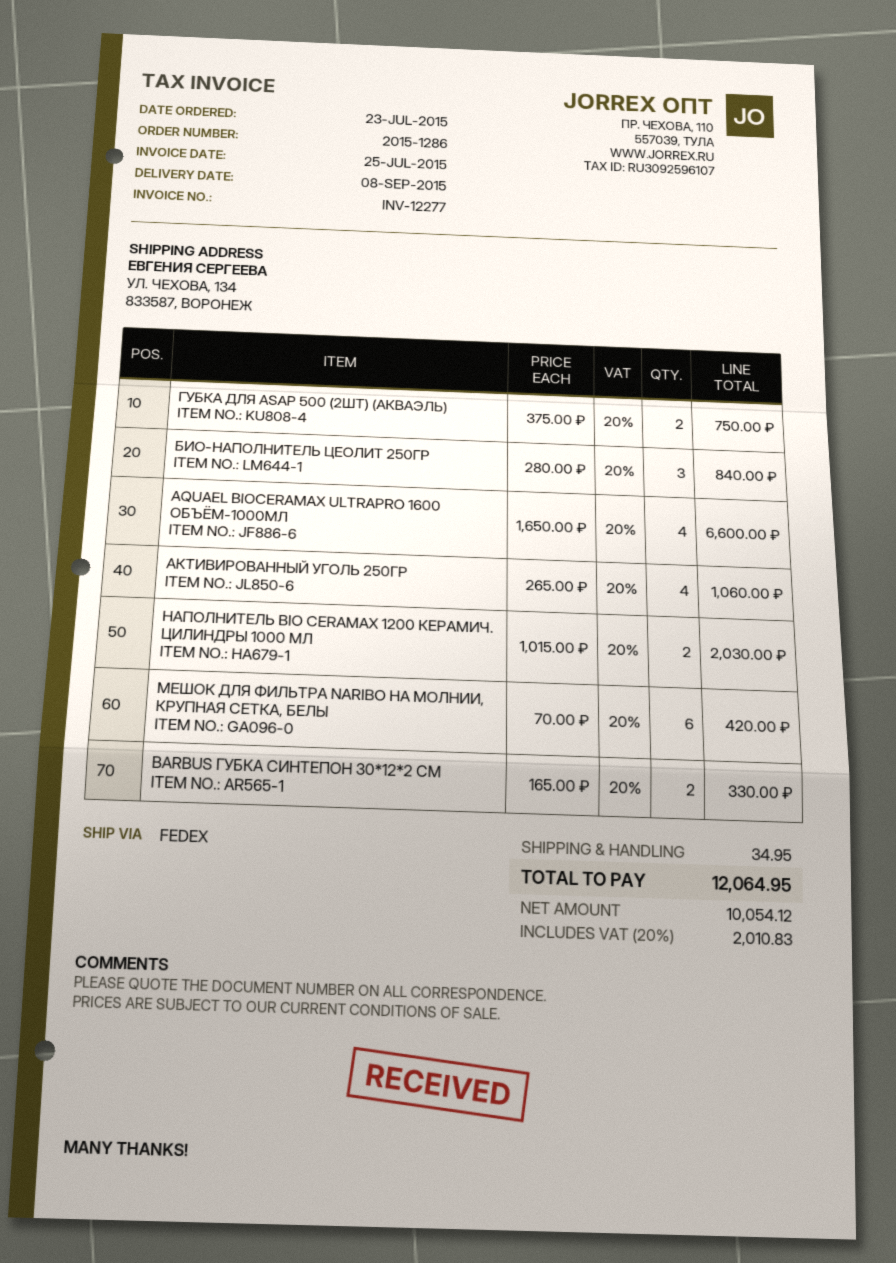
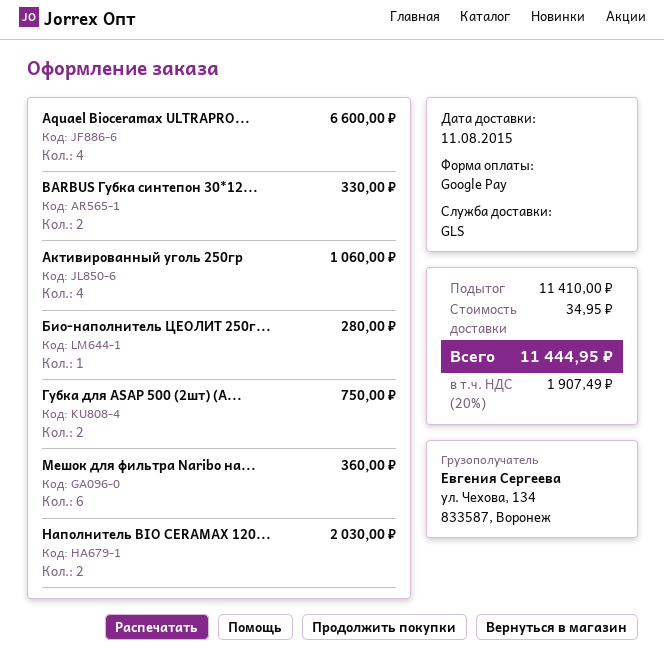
delivery date: 2015-09-08 -> 2015-08-11
shipping method: FedEx -> GLS
БИО-НАПОЛНИТЕЛЬ ЦЕОЛИТ 250ГР: 3 for 840.00 -> 1 for 280.00
МЕШОК ДЛЯ ФИЛЬТРА NARIBO НА МОЛНИИ, КРУПНАЯ СЕТКА, БЕЛЫ: 6 for 420.00 -> 6 for 360.00
tax: 20% = 2010.83 -> 20% = 1907.49
total: 12064.95 -> 11444.95

